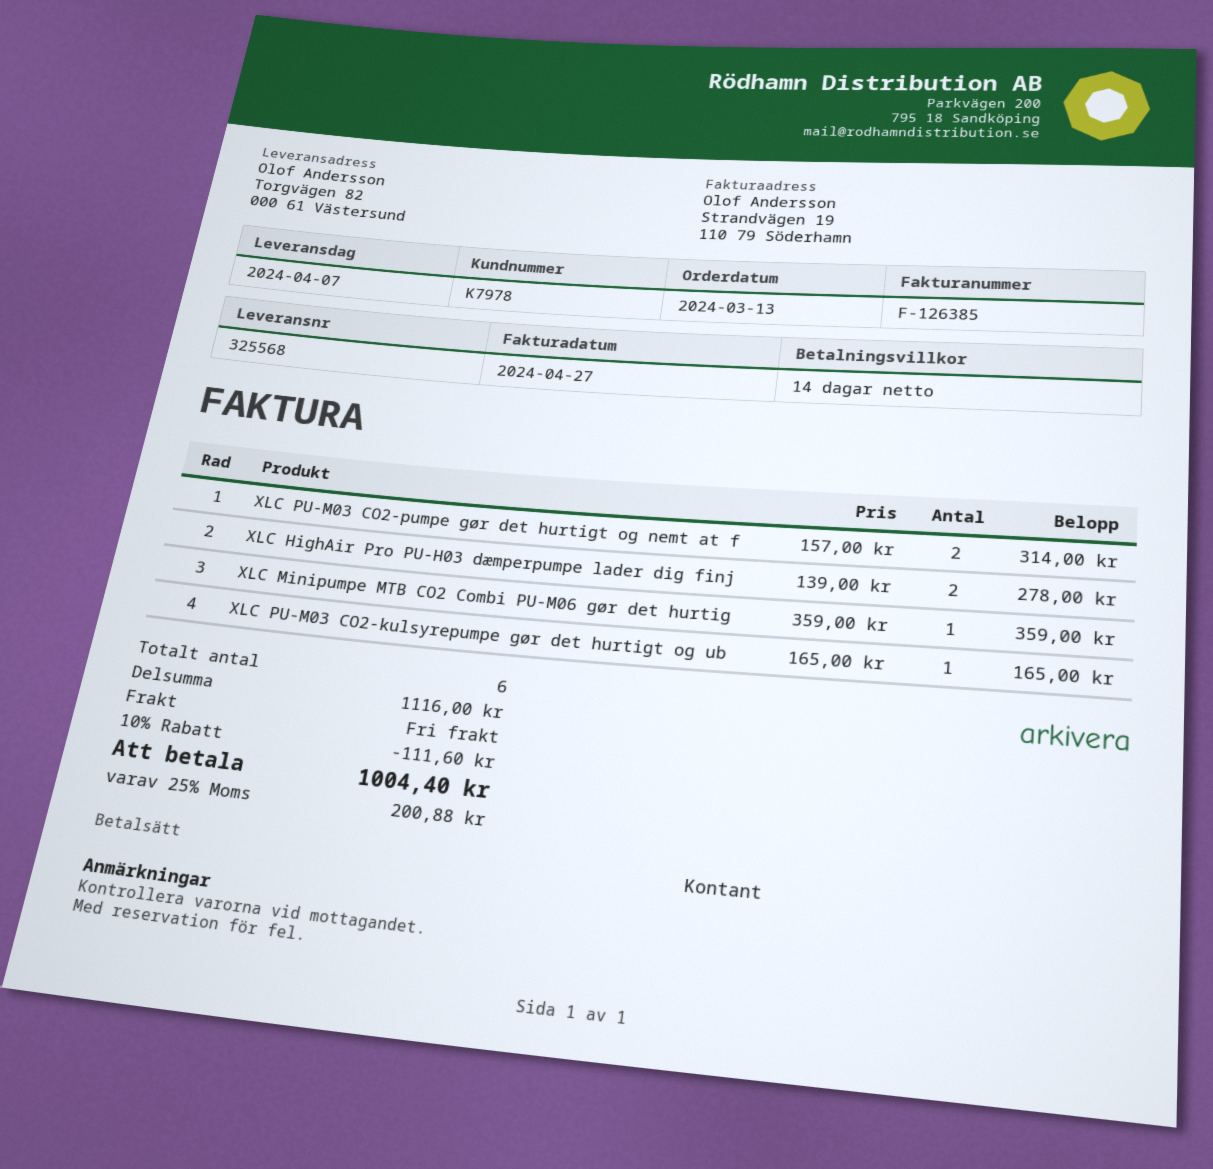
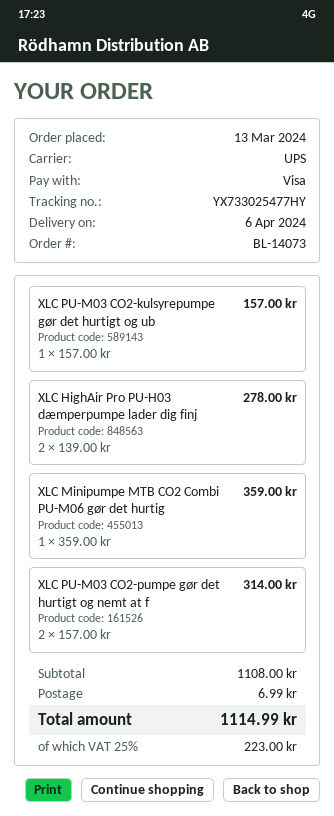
delivery date: 2024-04-07 -> 2024-04-06
payment method: cash -> Visa
XLC PU-M03 CO2-kulsyrepumpe gør det hurtigt og ub: 1 x 165.00 = 165.00 -> 1 x 157.00 = 157.00
subtotal: 1116.00 -> 1108.00
discount: 10% = 111.60 -> none
shipping: 0.00 -> 6.99
tax: 25% = 200.88 -> 25% = 223.00
total: 1004.40 -> 1114.99

